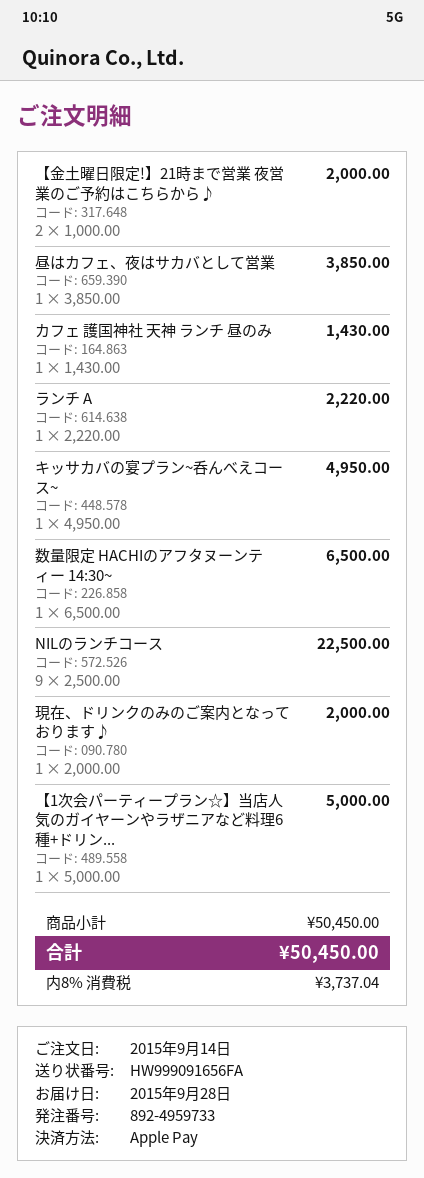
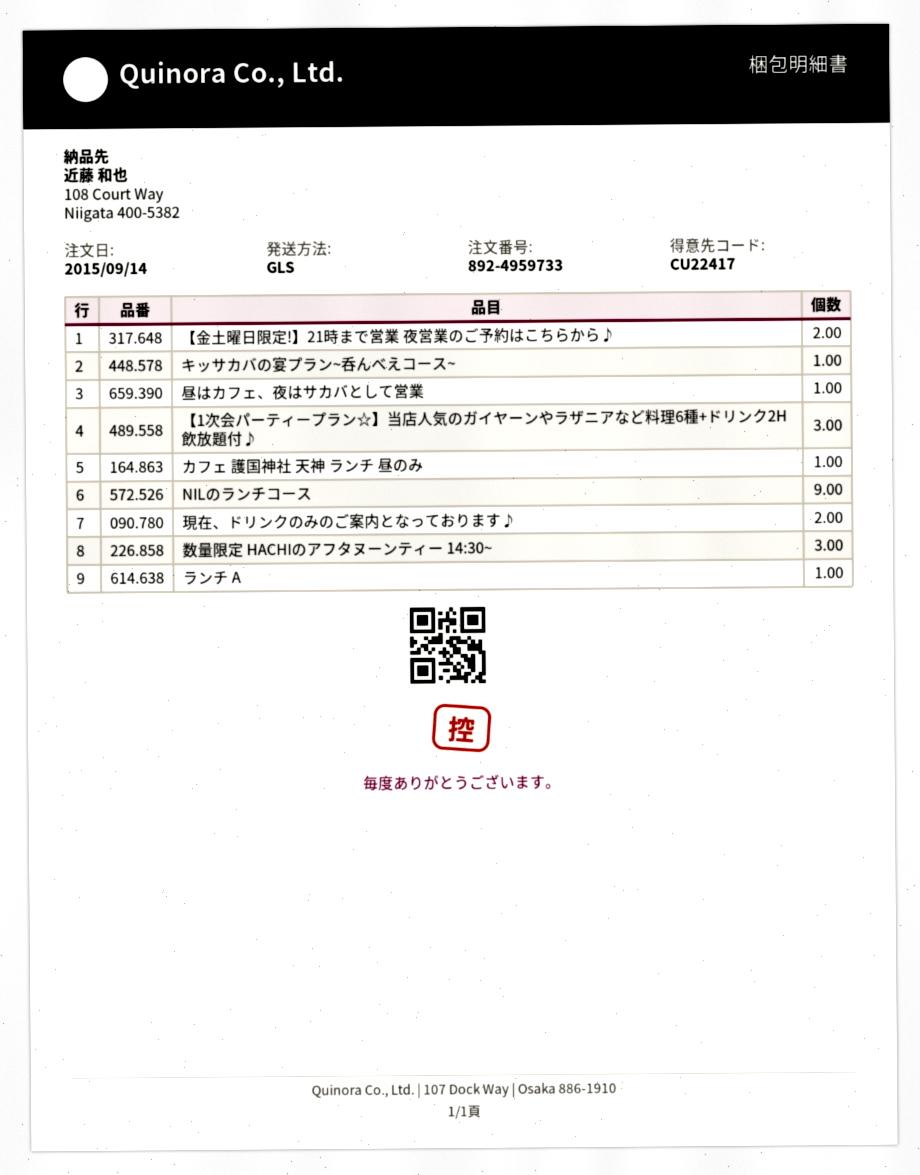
数量限定 HACHIのアフタヌーンティー 14:30~: 1 -> 3
現在、ドリンクのみのご案内となっております♪: 1 -> 2
【1次会パーティープラン☆】当店人気のガイヤーンやラザニアなど料理6種+ドリン...: 1 -> 3

